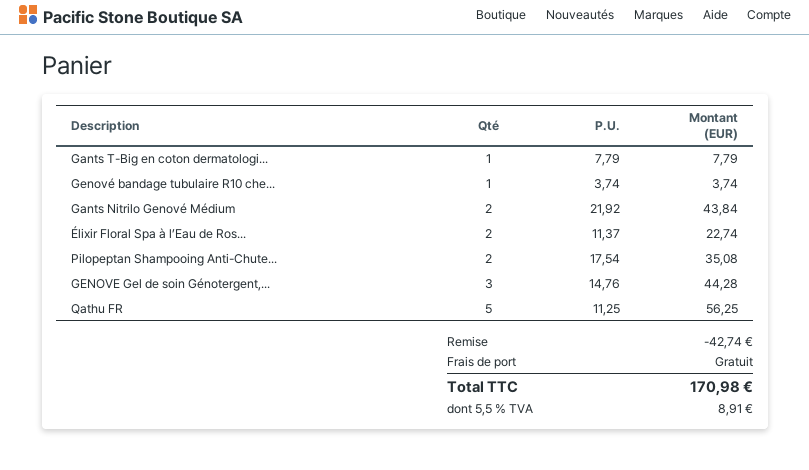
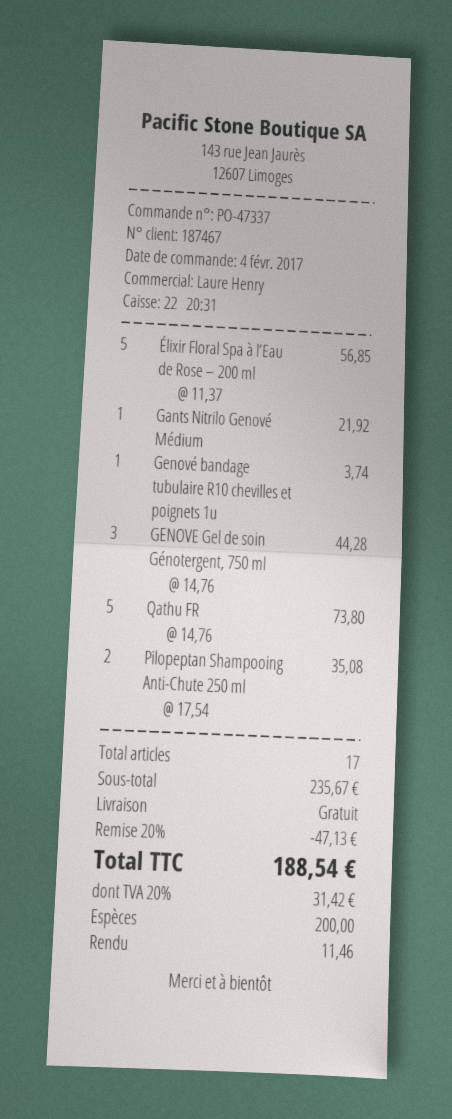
Gants T-Big en coton dermatologi...: 1 x 7.79 = 7.79 -> none
Gants Nitrilo Genové Médium: 2 x 21.92 = 43.84 -> 1 x 21.92 = 21.92
Élixir Floral Spa à l’Eau de Ros...: 2 x 11.37 = 22.74 -> 5 x 11.37 = 56.85
Qathu FR: 5 x 11.25 = 56.25 -> 5 x 14.76 = 73.80
discount: 42.74 -> 47.13
tax: 5.5% = 8.91 -> 20% = 31.42
total: 170.98 -> 188.54

